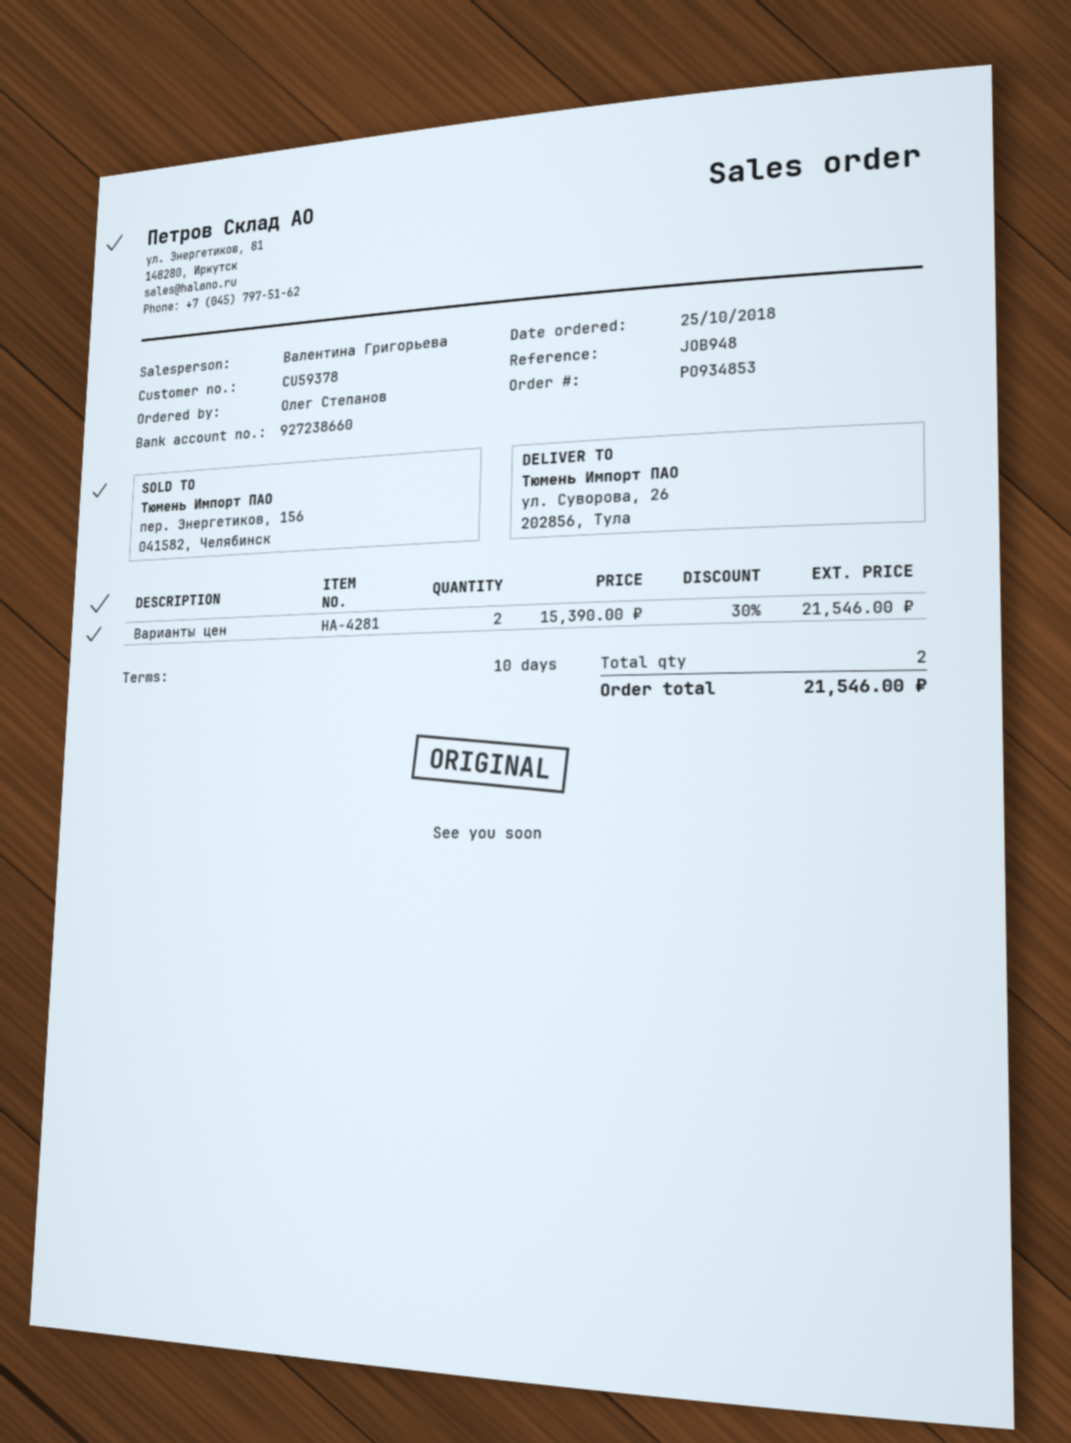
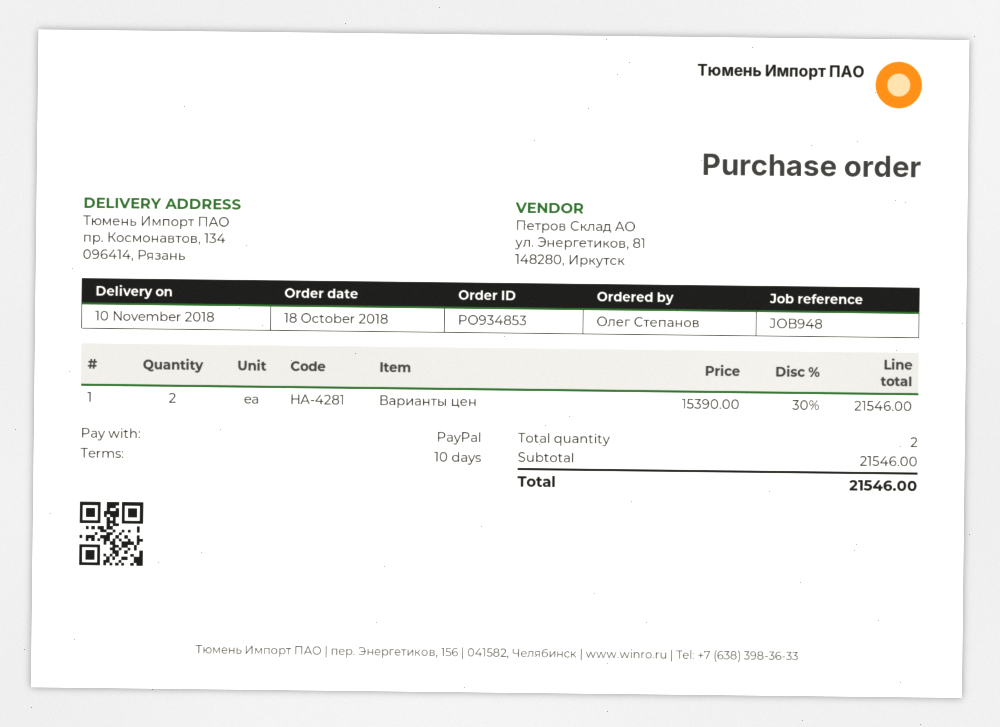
order date: 2018-10-25 -> 2018-10-18
ship to: ул. Суворова, 26, 202856, Тула -> пр. Космонавтов, 134, 096414, Рязань

